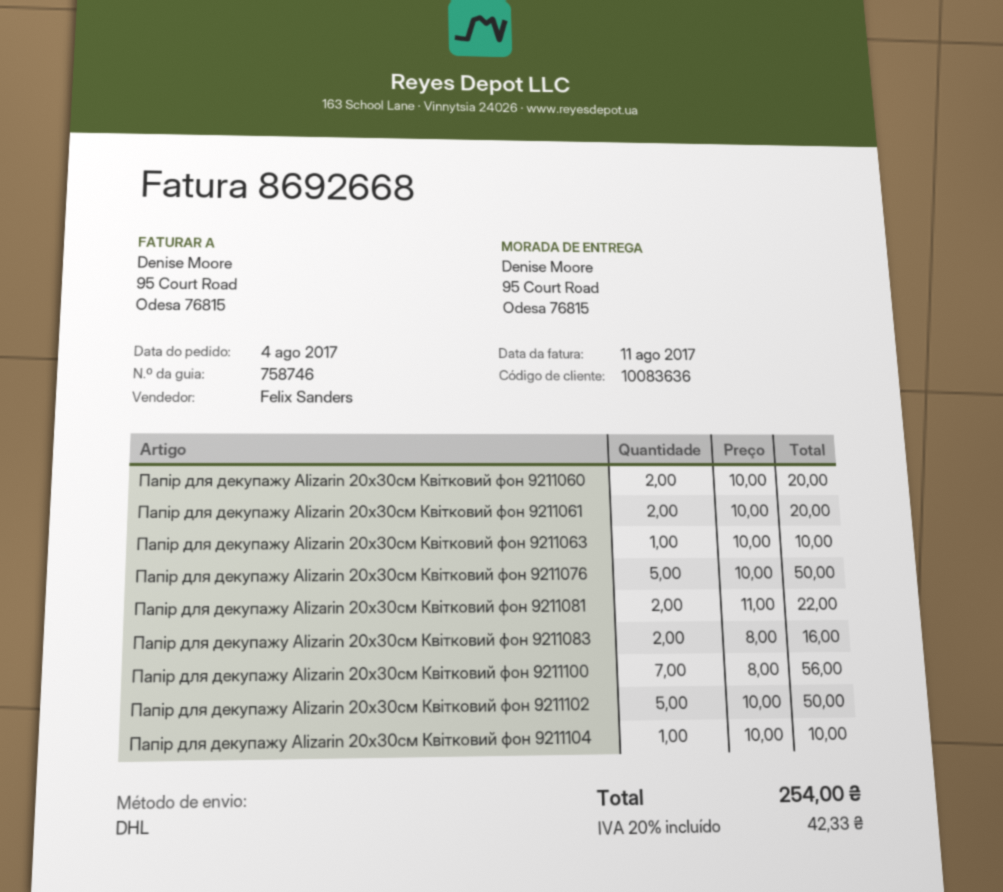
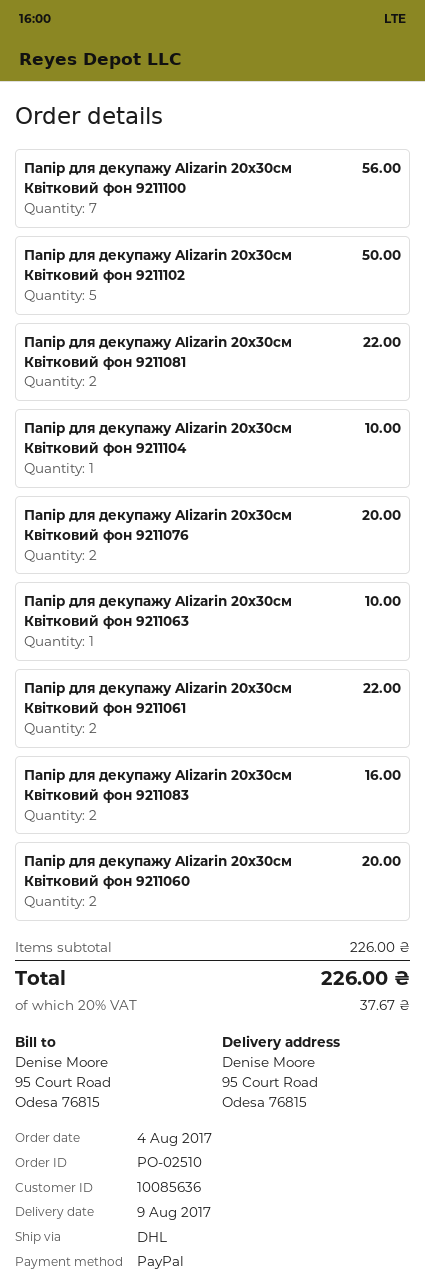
customer number: 10083636 -> 10085636
Папір для декупажу Alizarin 20х30см Квітковий фон 9211061: 2 for 20.00 -> 2 for 22.00
Папір для декупажу Alizarin 20х30см Квітковий фон 9211076: 5 for 50.00 -> 2 for 20.00
tax: 20% = 42.33 -> 20% = 37.67
total: 254.00 -> 226.00

